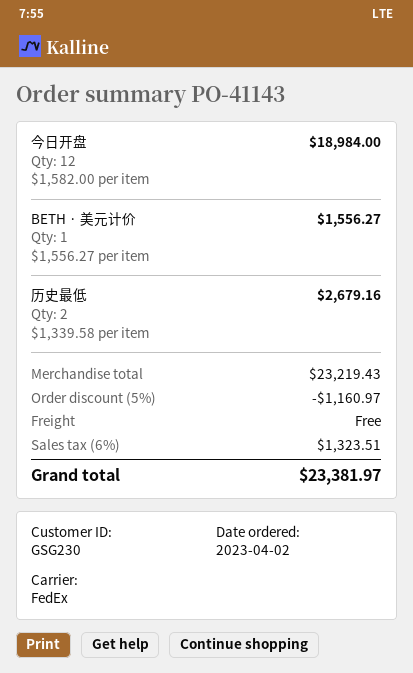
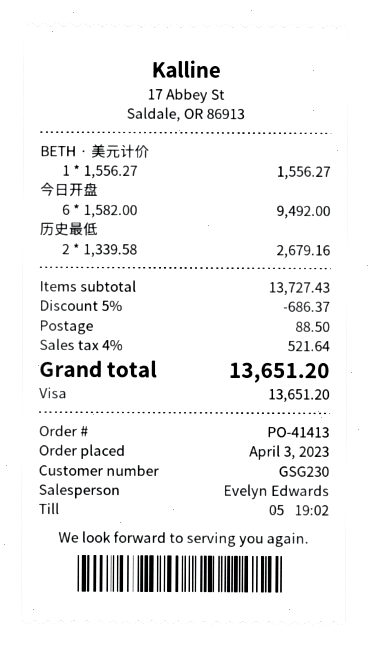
order number: PO-41143 -> PO-41413
order date: 2023-04-02 -> 2023-04-03
今日开盘: 12 x 1582.00 = 18984.00 -> 6 x 1582.00 = 9492.00
subtotal: 23219.43 -> 13727.43
discount: 5% = 1160.97 -> 5% = 686.37
shipping: 0.00 -> 88.50
tax: 6% = 1323.51 -> 4% = 521.64
total: 23381.97 -> 13651.20

